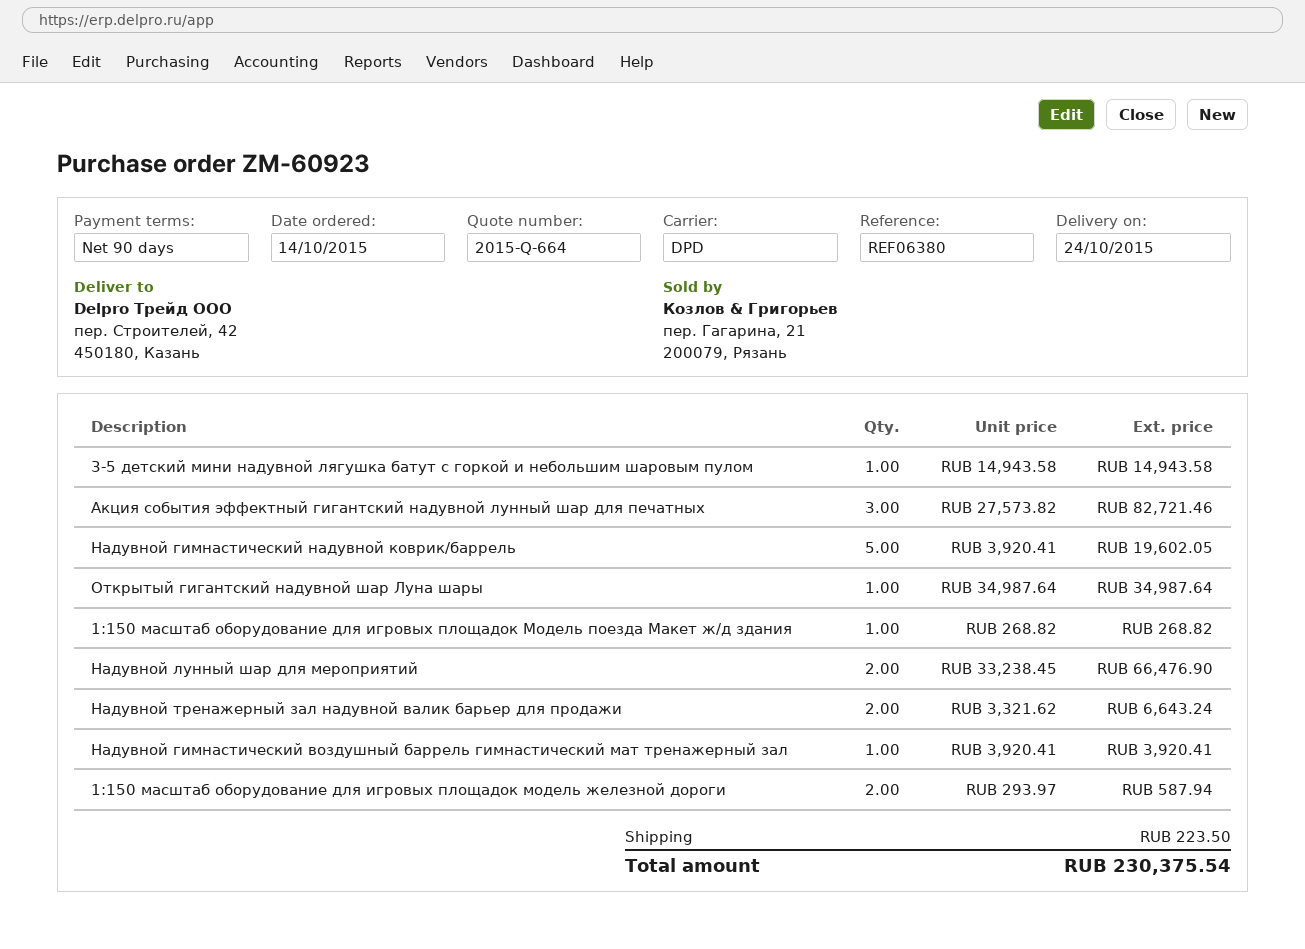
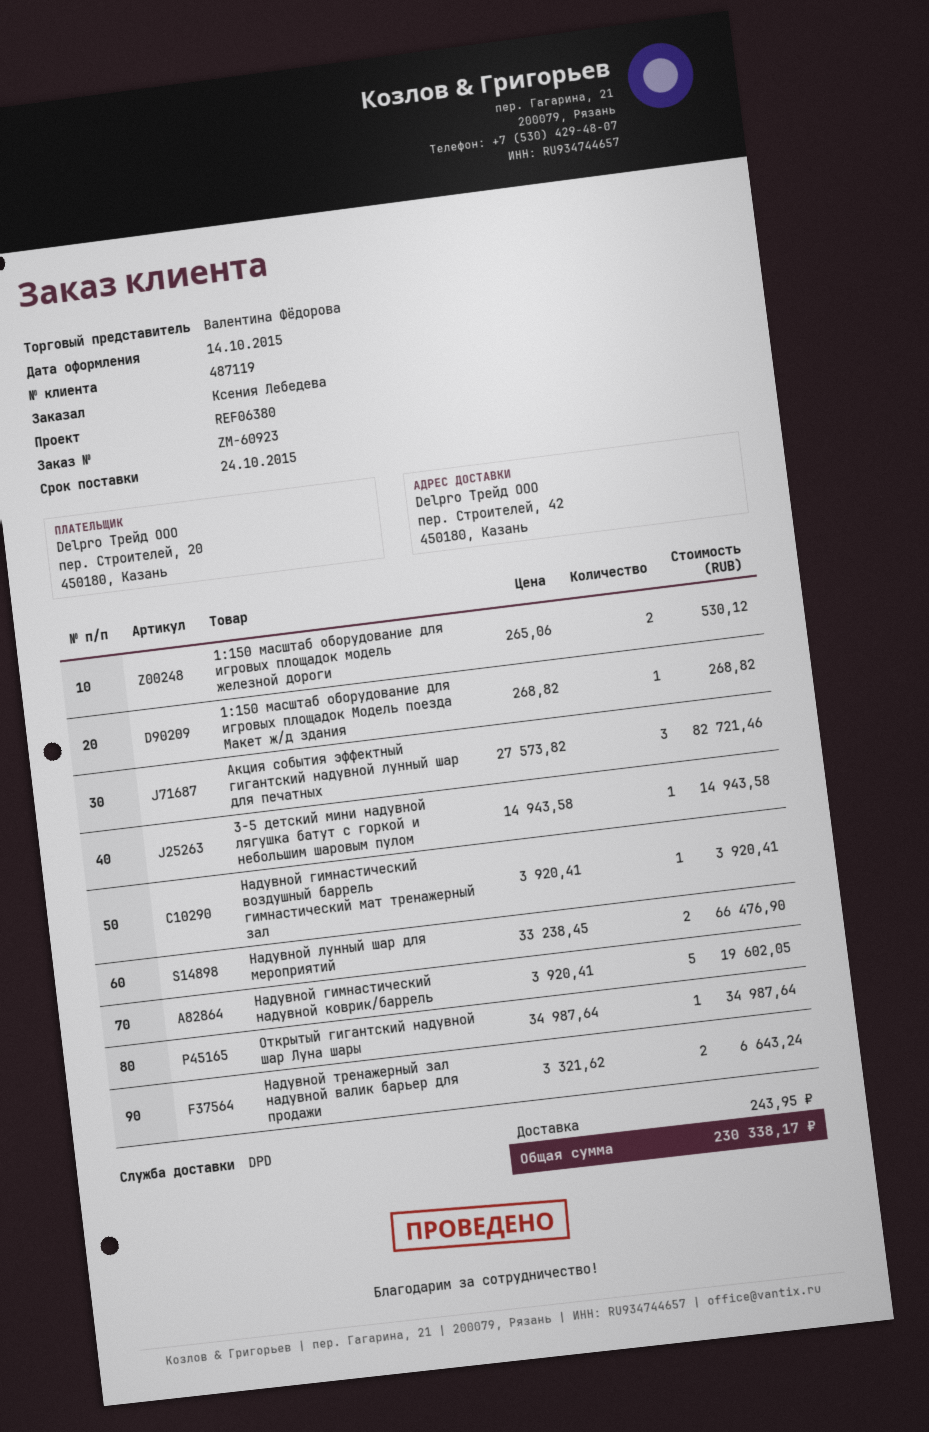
1:150 масштаб оборудование для игровых площадок модель железной дороги: 2 x 293.97 = 587.94 -> 2 x 265.06 = 530.12
shipping: 223.50 -> 243.95
total: 230375.54 -> 230338.17

